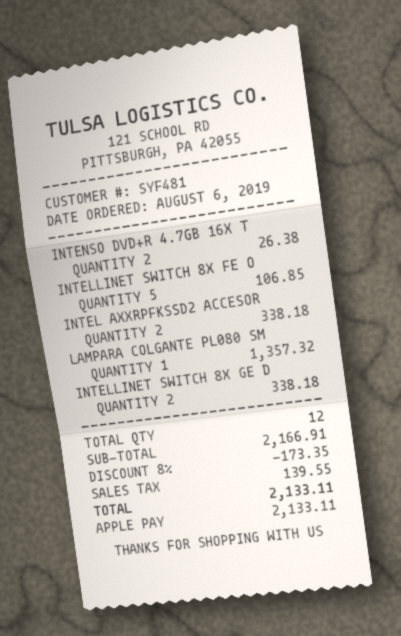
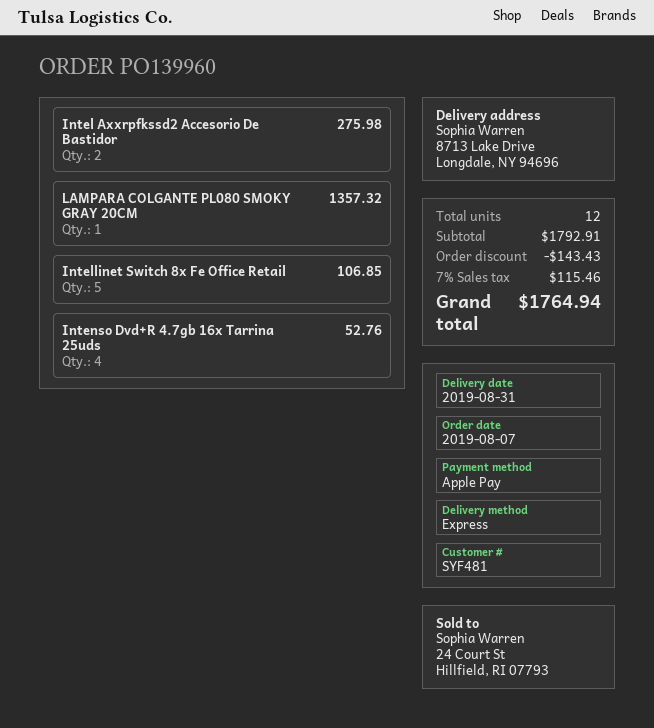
order date: 2019-08-06 -> 2019-08-07
INTENSO DVD+R 4.7GB 16X T: 2 for 26.38 -> 4 for 52.76
INTEL AXXRPFKSSD2 ACCESOR: 2 for 338.18 -> 2 for 275.98
INTELLINET SWITCH 8X GE D: 2 for 338.18 -> none
subtotal: 2166.91 -> 1792.91
discount: 173.35 -> 143.43
tax: 139.55 -> 115.46
total: 2133.11 -> 1764.94

